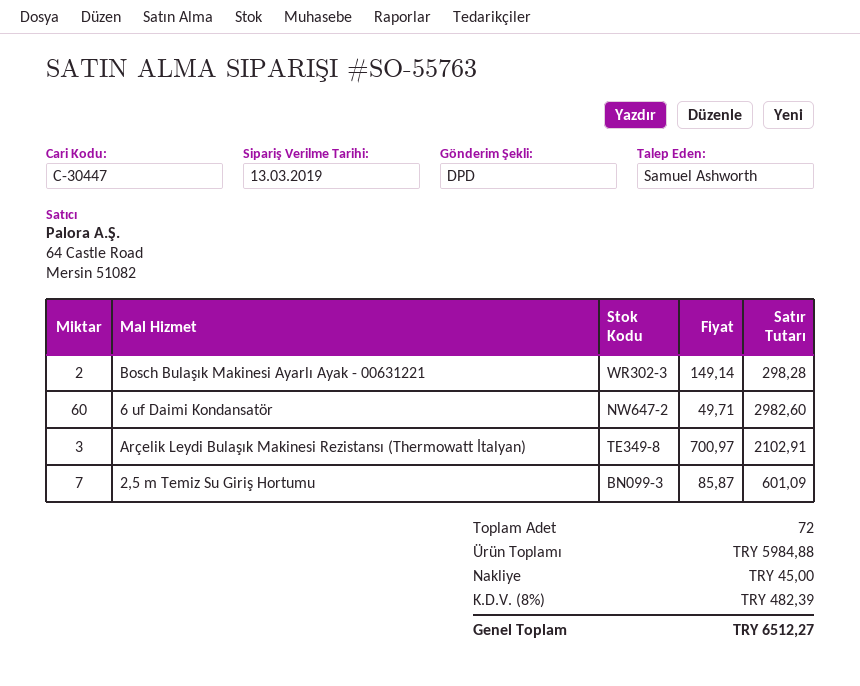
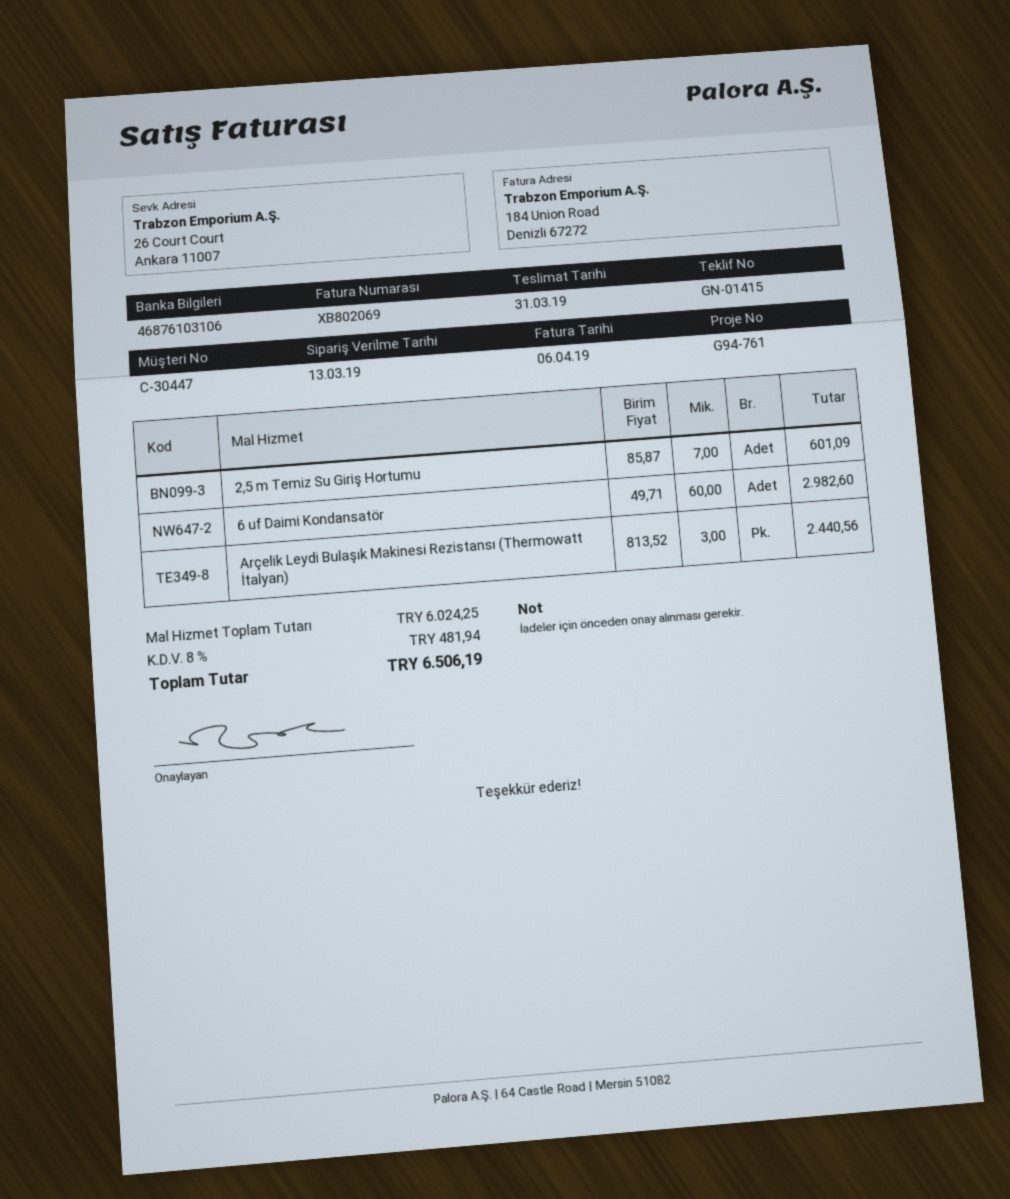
Bosch Bulaşık Makinesi Ayarlı Ayak - 00631221: 2 x 149.14 = 298.28 -> none
Arçelik Leydi Bulaşık Makinesi Rezistansı (Thermowatt İtalyan): 3 x 700.97 = 2102.91 -> 3 x 813.52 = 2440.56
subtotal: 5984.88 -> 6024.25
shipping: 45.00 -> none
tax: 8% = 482.39 -> 8% = 481.94
total: 6512.27 -> 6506.19

